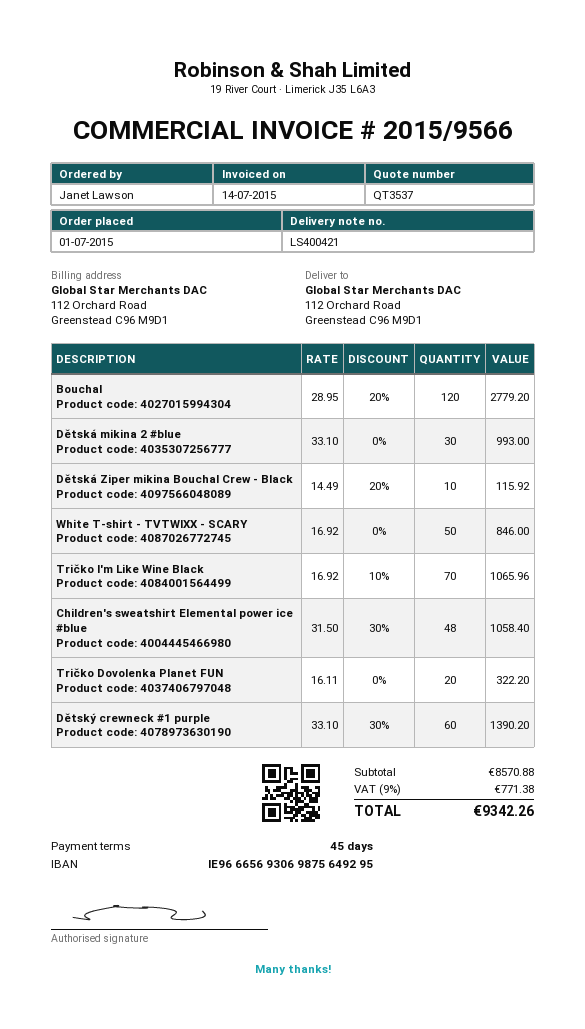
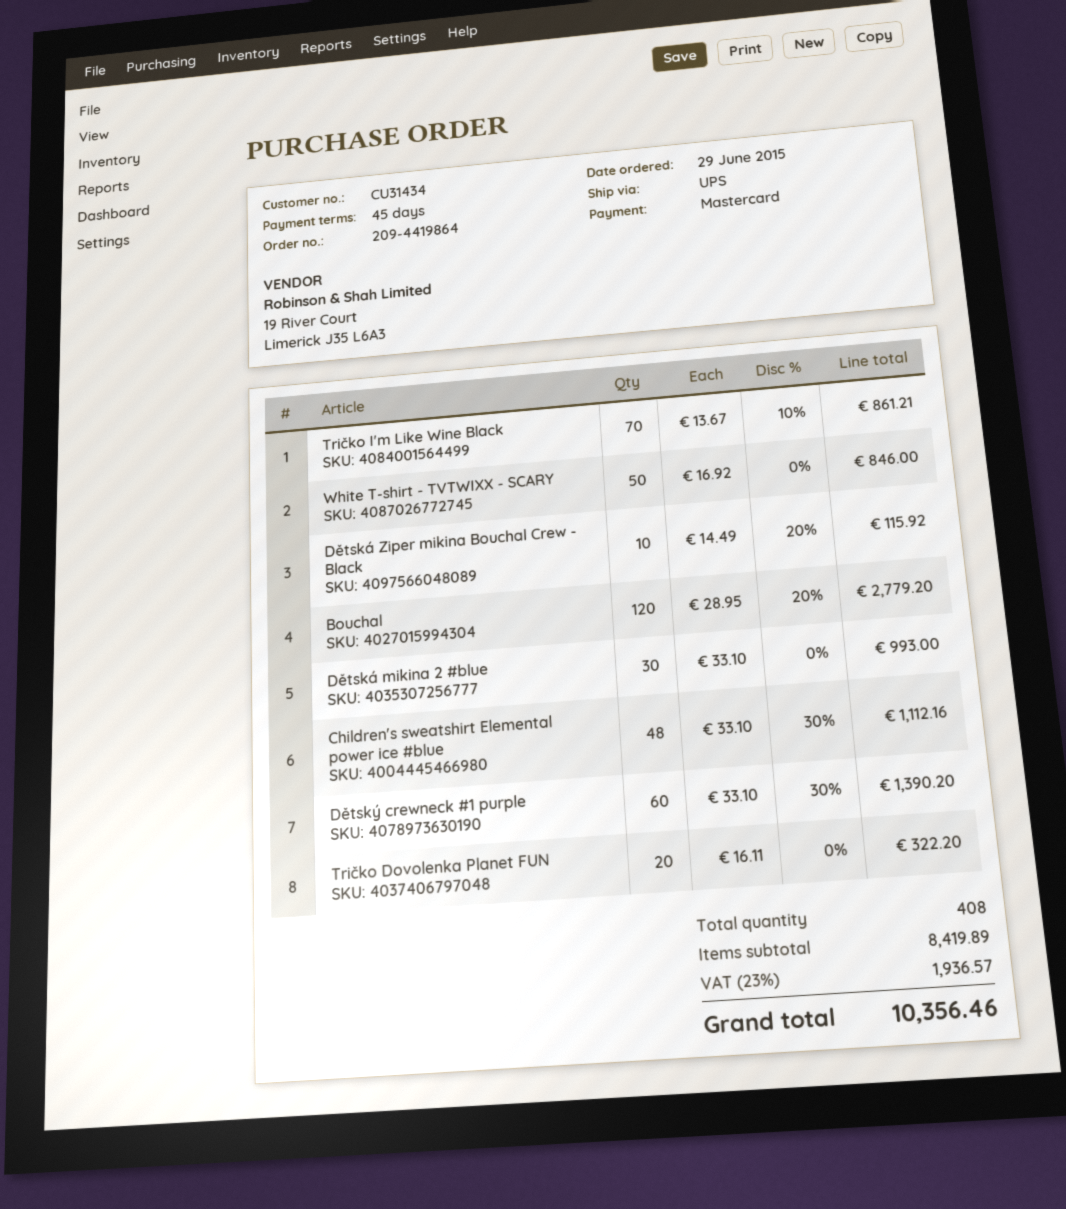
order date: 2015-07-01 -> 2015-06-29
Tričko I'm Like Wine Black: 70 x 16.92 - 10% = 1065.96 -> 70 x 13.67 - 10% = 861.21
Children's sweatshirt Elemental power ice #blue: 48 x 31.50 - 30% = 1058.40 -> 48 x 33.10 - 30% = 1112.16
subtotal: 8570.88 -> 8419.89
tax: 9% = 771.38 -> 23% = 1936.57
total: 9342.26 -> 10356.46

